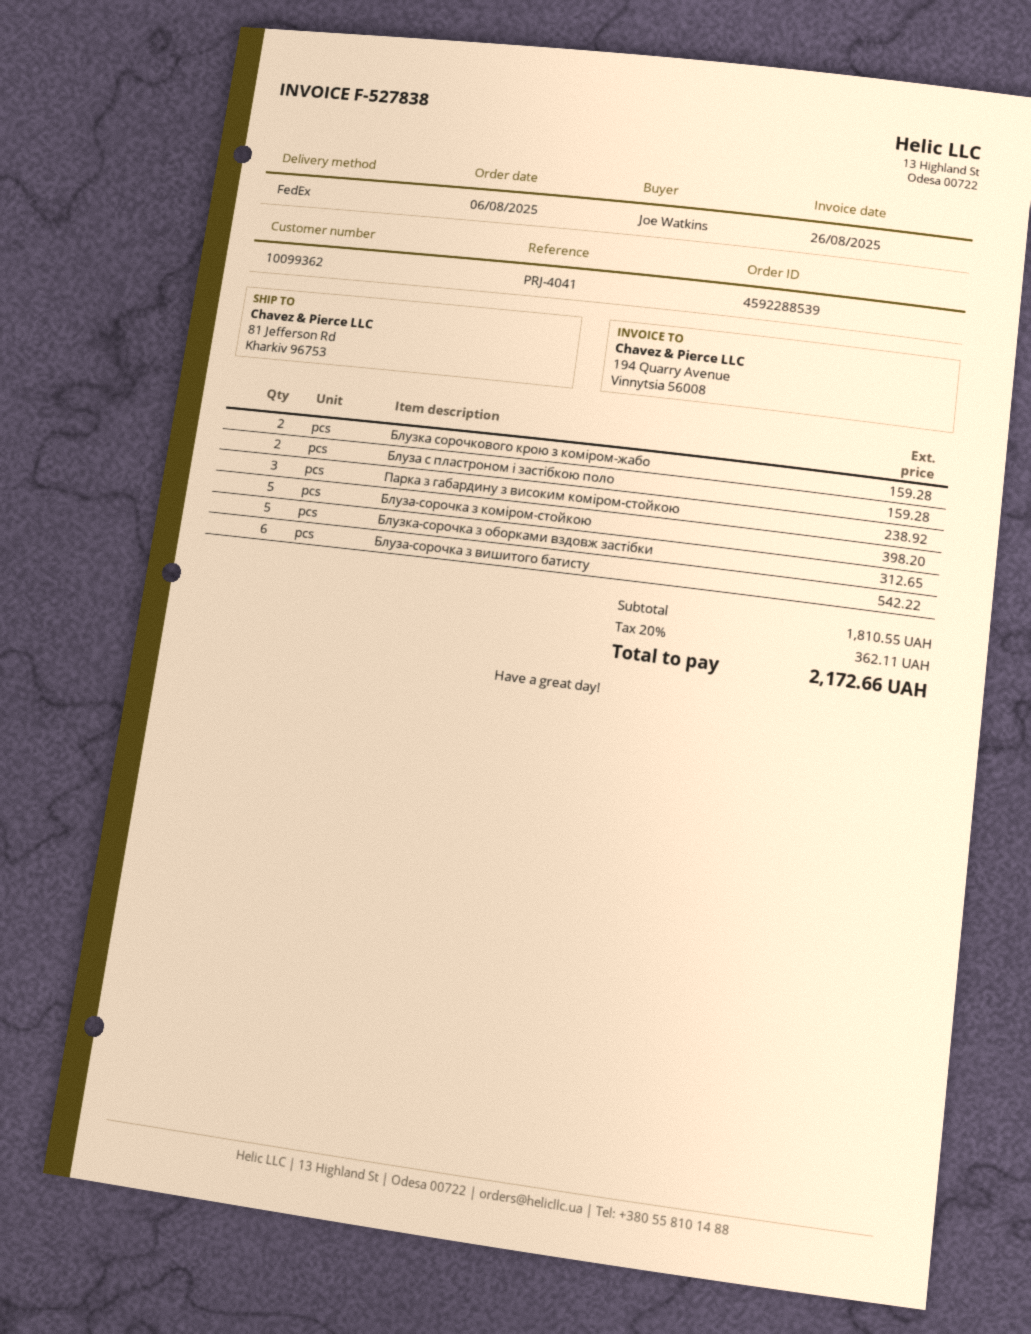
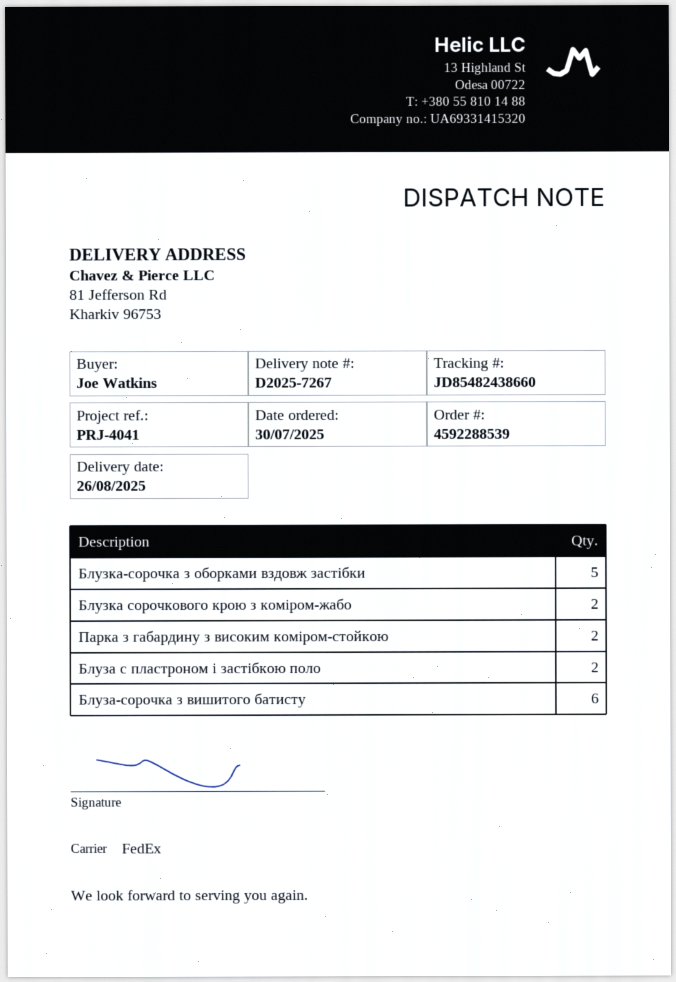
order date: 2025-08-06 -> 2025-07-30
Парка з габардину з високим коміром-стойкою: 3 -> 2
Блуза-сорочка з коміром-стойкою: 5 -> none

